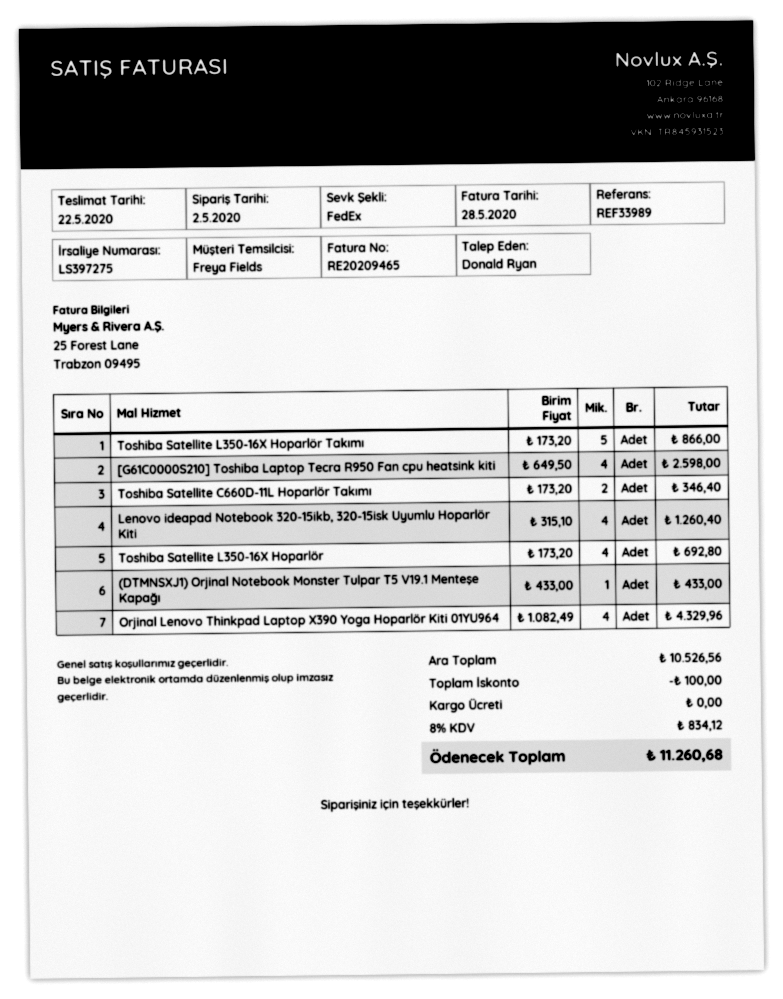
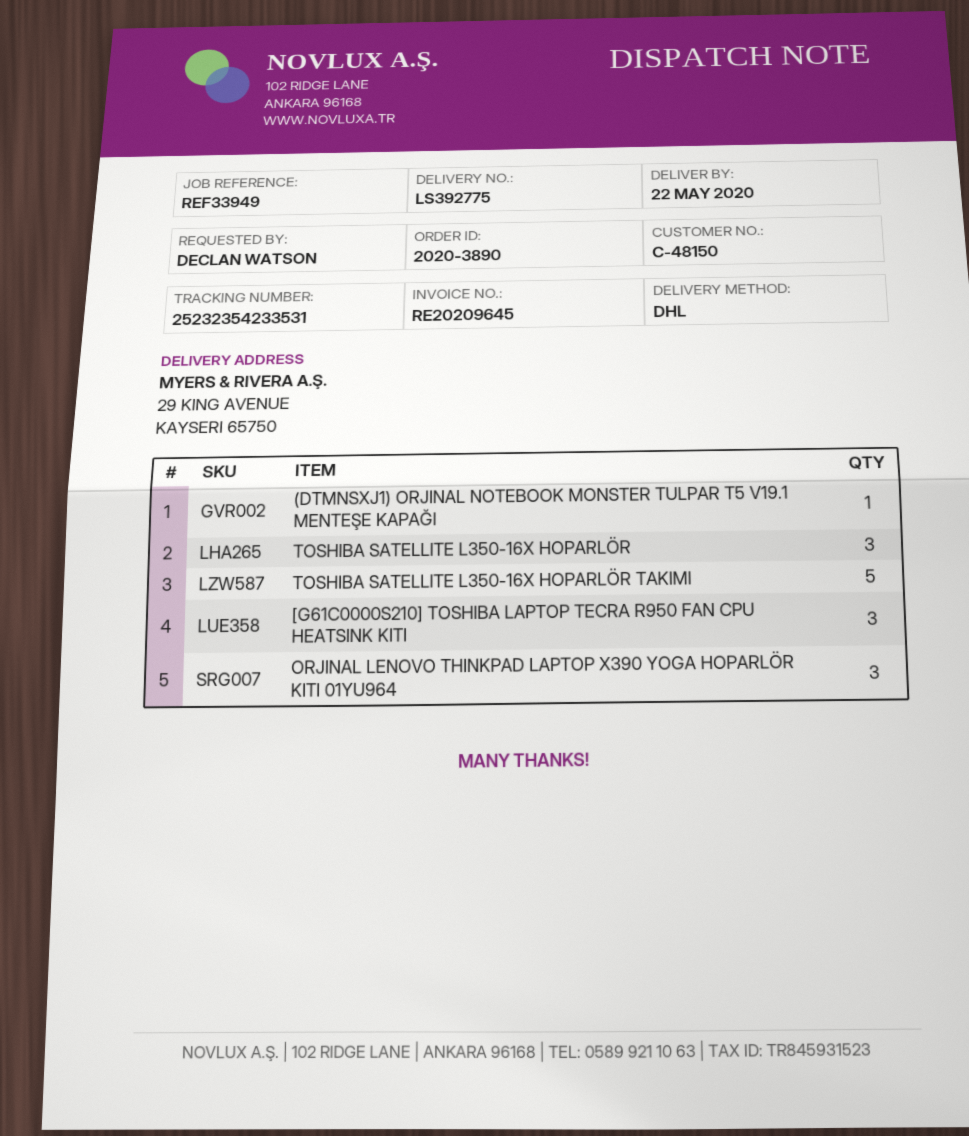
delivery note number: LS397275 -> LS392775
invoice number: RE20209465 -> RE20209645
reference: REF33989 -> REF33949
ordered by: Donald Ryan -> DECLAN WATSON
shipping method: FedEx -> DHL
[G61C0000S210] Toshiba Laptop Tecra R950 Fan cpu heatsink kiti: 4 -> 3
Toshiba Satellite C660D-11L Hoparlör Takımı: 2 -> none
Lenovo ideapad Notebook 320-15ikb, 320-15isk Uyumlu Hoparlör Kiti: 4 -> none
Toshiba Satellite L350-16X Hoparlör: 4 -> 3
Orjinal Lenovo Thinkpad Laptop X390 Yoga Hoparlör Kiti 01YU964: 4 -> 3

